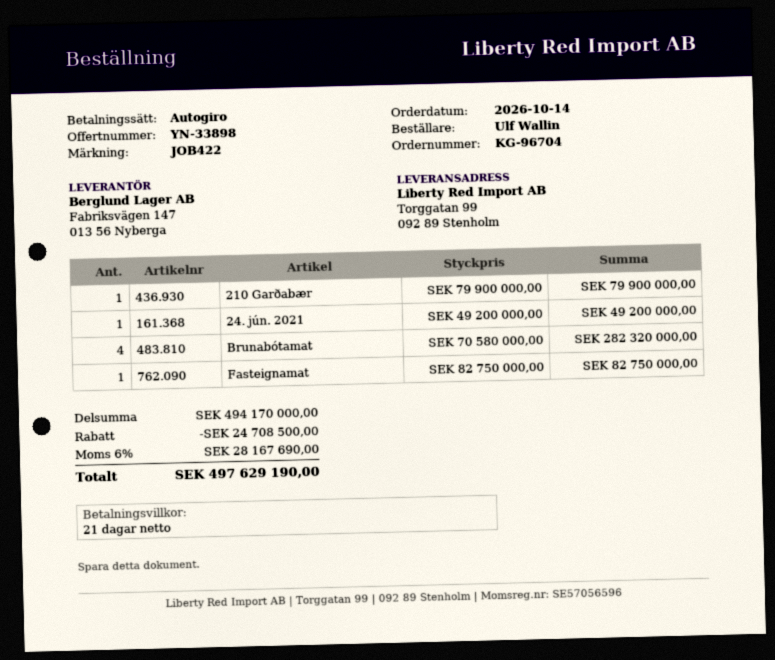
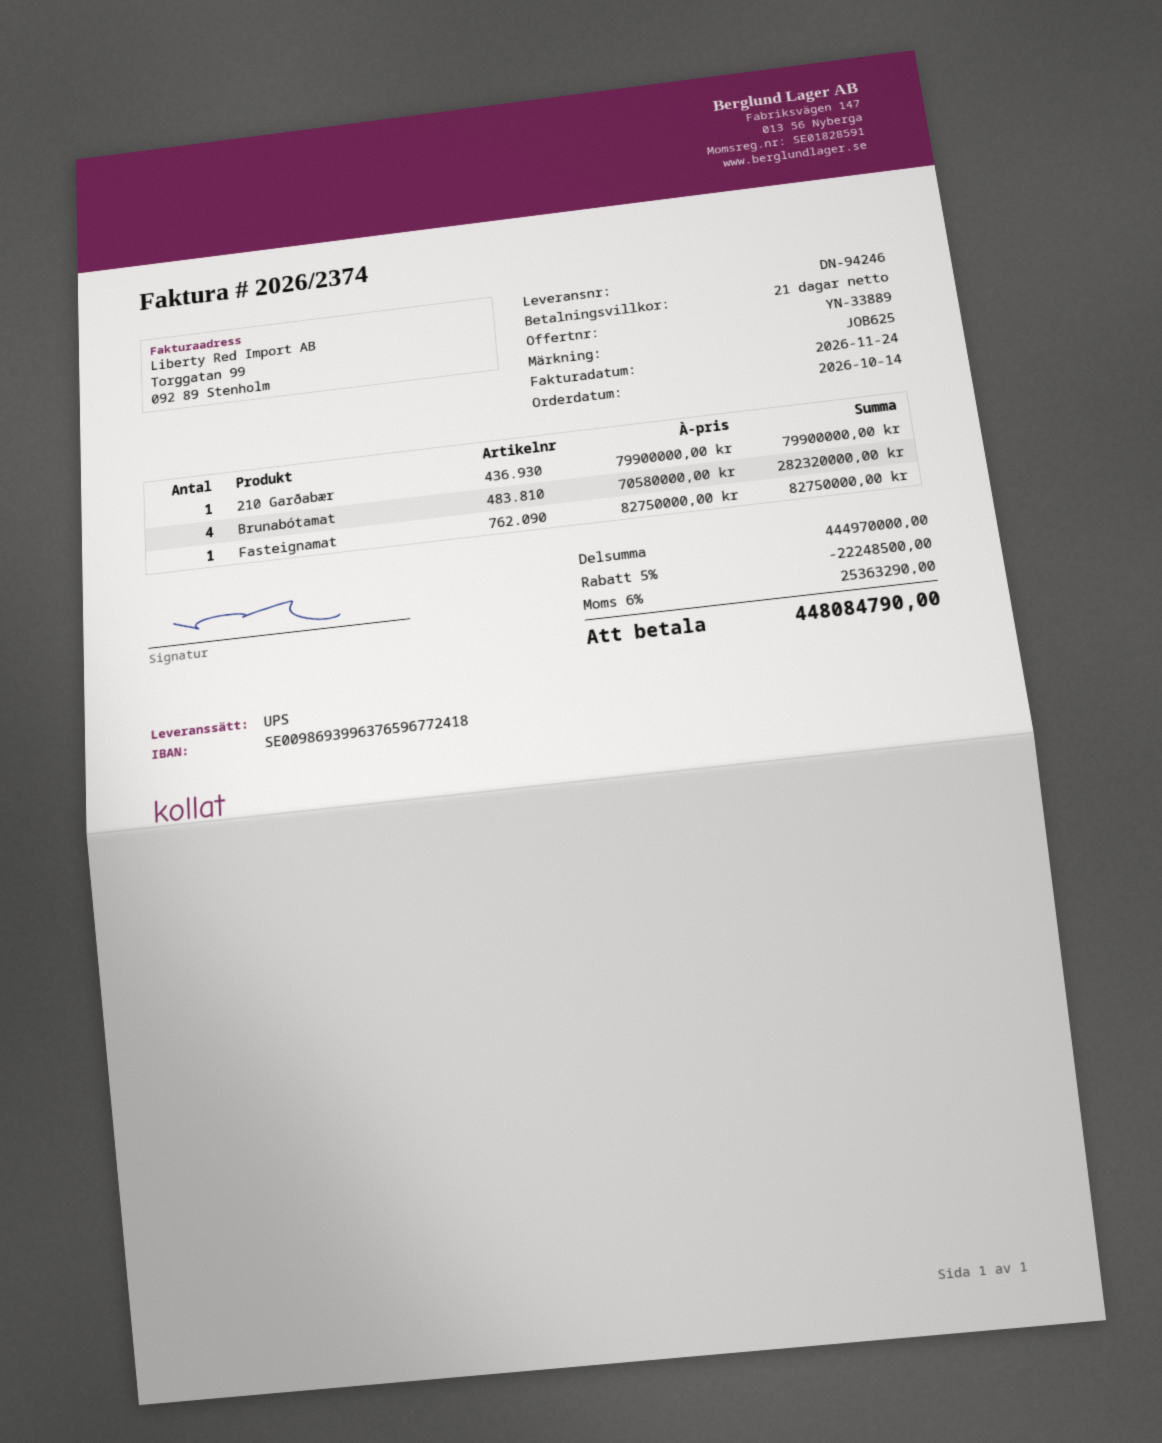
quote number: YN-33898 -> YN-33889
reference: JOB422 -> JOB625
24. jún. 2021: 1 x 49200000.00 = 49200000.00 -> none
subtotal: 494170000.00 -> 444970000.00
discount: 24708500.00 -> 22248500.00
tax: 6% = 28167690.00 -> 6% = 25363290.00
total: 497629190.00 -> 448084790.00

